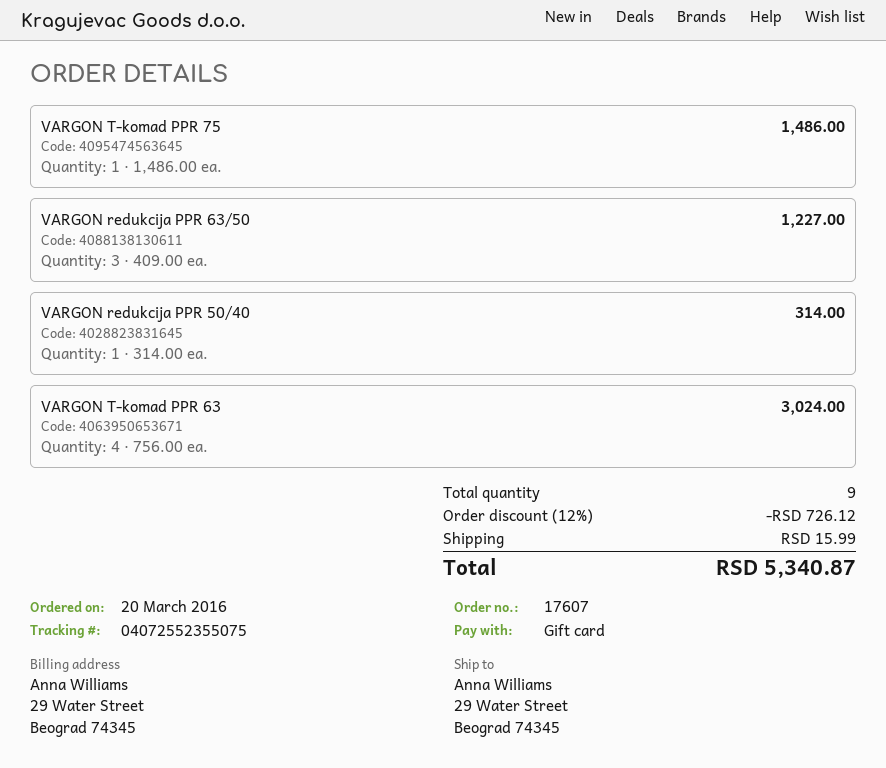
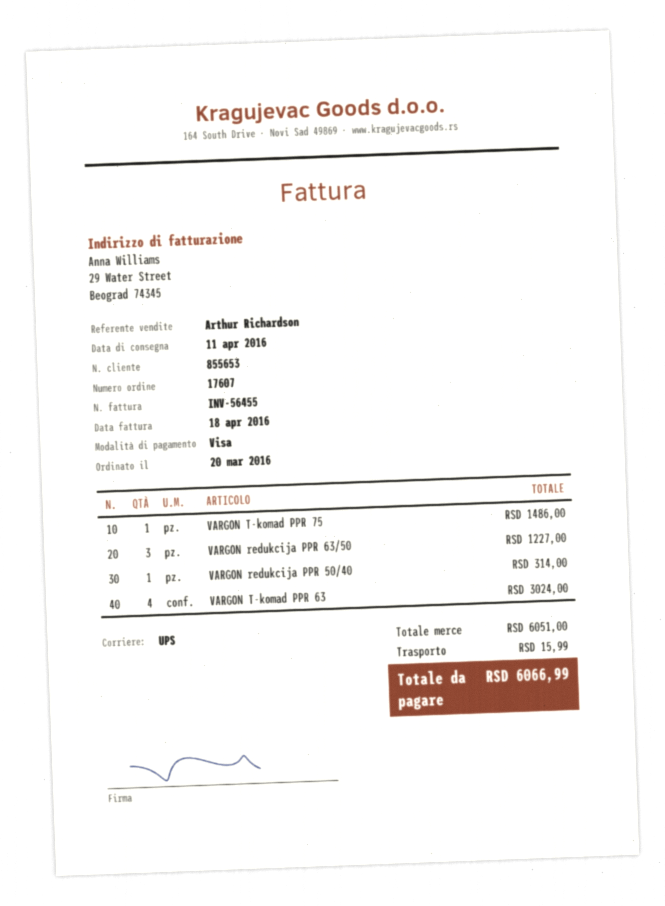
payment method: gift card -> Visa
discount: 12% = 726.12 -> none
total: 5340.87 -> 6066.99

